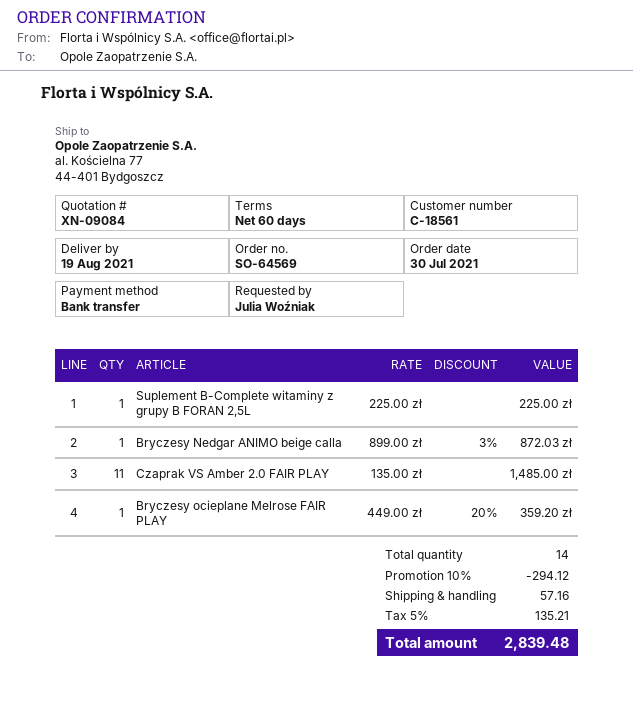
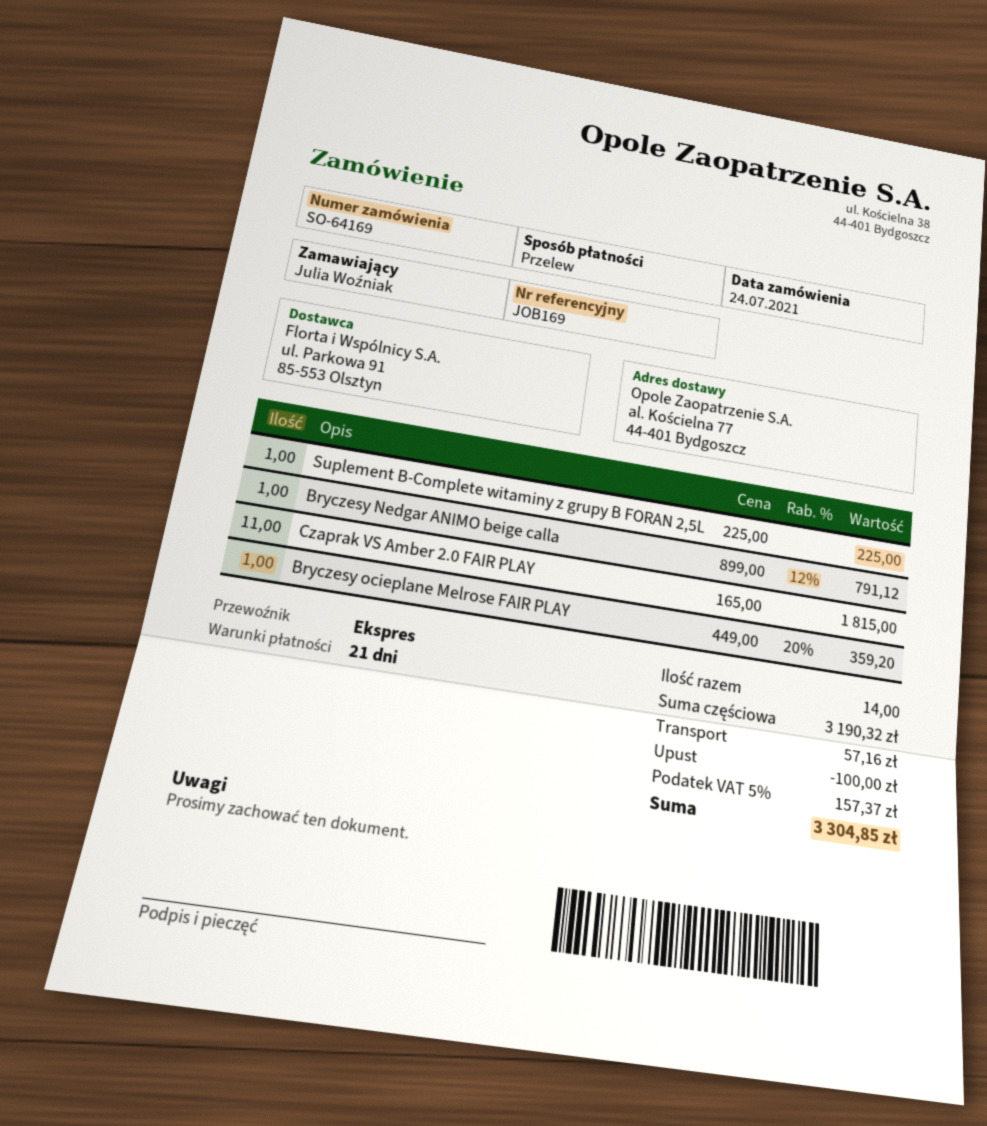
order number: SO-64569 -> SO-64169
order date: 2021-07-30 -> 2021-07-24
payment terms: 60 days -> 21 days
Bryczesy Nedgar ANIMO beige calla: 1 x 899.00 - 3% = 872.03 -> 1 x 899.00 - 12% = 791.12
Czaprak VS Amber 2.0 FAIR PLAY: 11 x 135.00 = 1485.00 -> 11 x 165.00 = 1815.00
discount: 294.12 -> 100.00
tax: 5% = 135.21 -> 5% = 157.37
total: 2839.48 -> 3304.85

